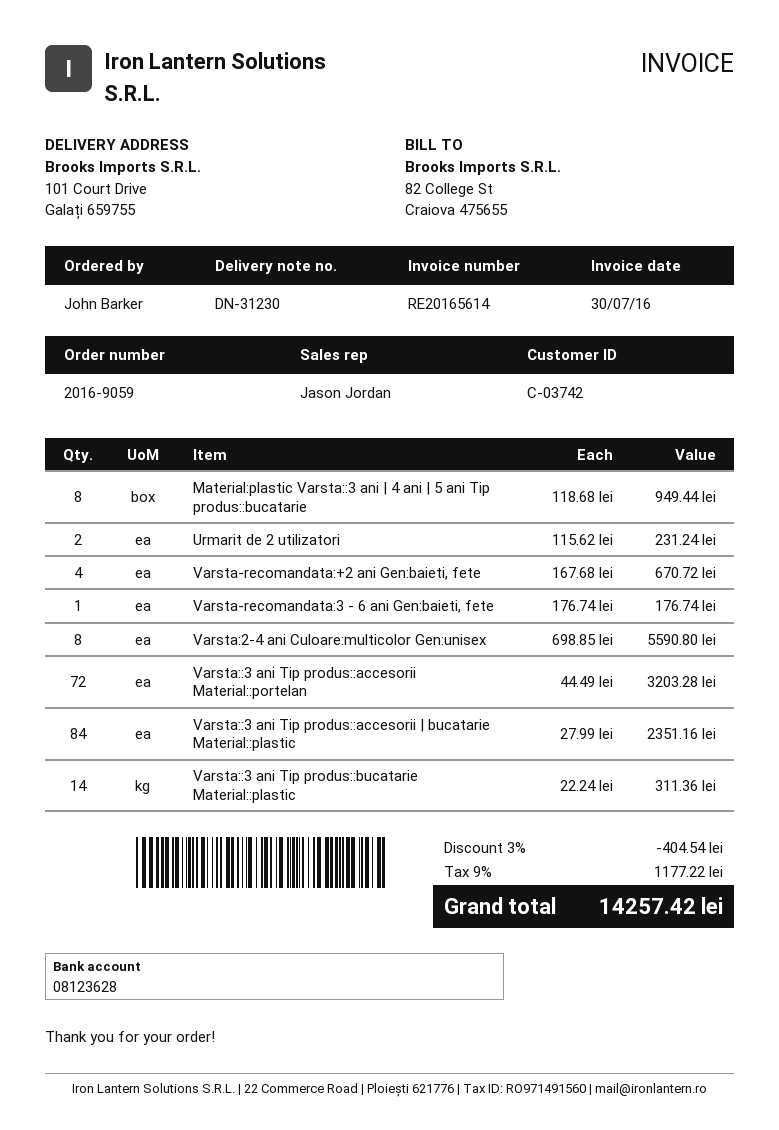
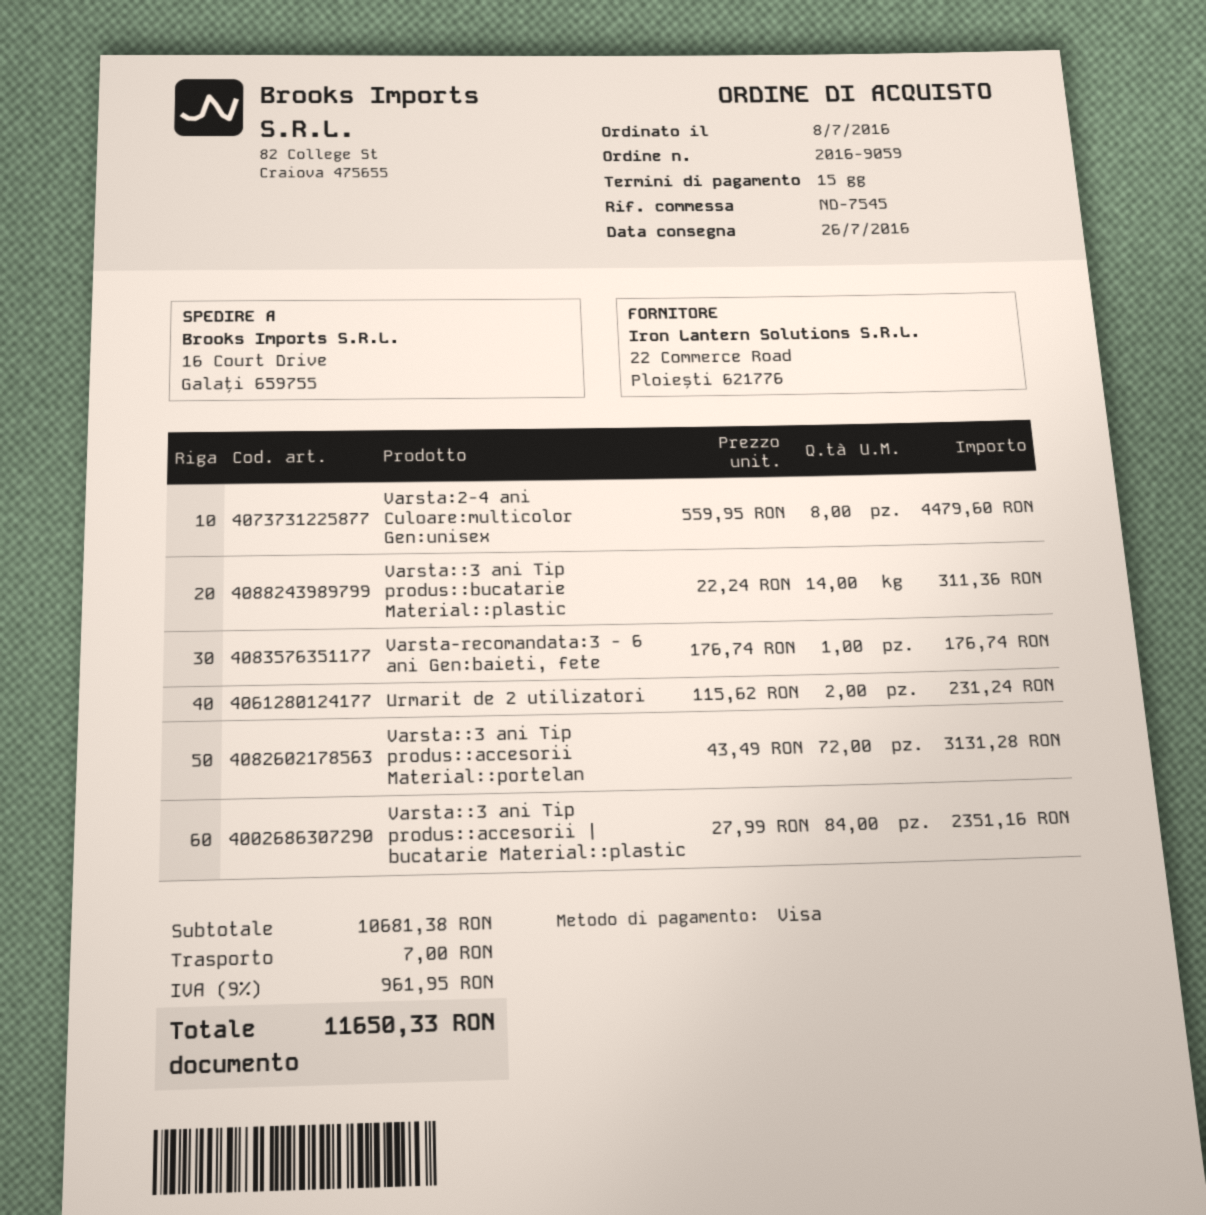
ship to: 101 Court Drive, Galați 659755 -> 16 Court Drive, Galați 659755
Material:plastic Varsta::3 ani | 4 ani | 5 ani Tip produs::bucatarie: 8 x 118.68 = 949.44 -> none
Varsta-recomandata:+2 ani Gen:baieti, fete: 4 x 167.68 = 670.72 -> none
Varsta:2-4 ani Culoare:multicolor Gen:unisex: 8 x 698.85 = 5590.80 -> 8 x 559.95 = 4479.60
Varsta::3 ani Tip produs::accesorii Material::portelan: 72 x 44.49 = 3203.28 -> 72 x 43.49 = 3131.28
discount: 3% = 404.54 -> none
shipping: none -> 7.00
tax: 9% = 1177.22 -> 9% = 961.95
total: 14257.42 -> 11650.33

